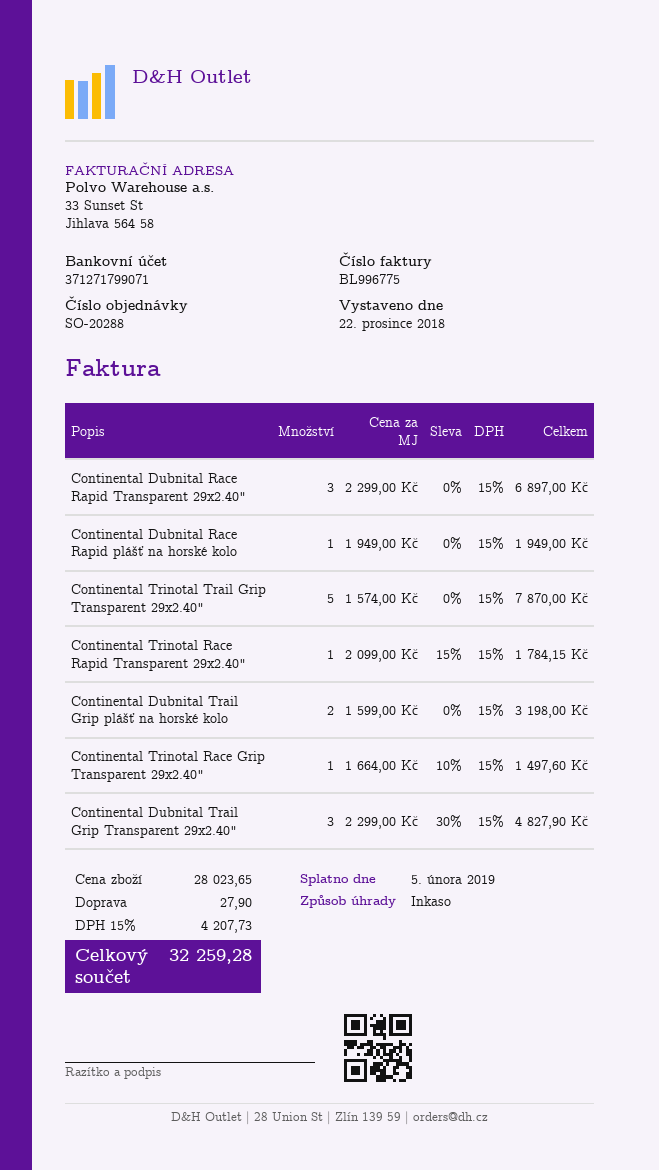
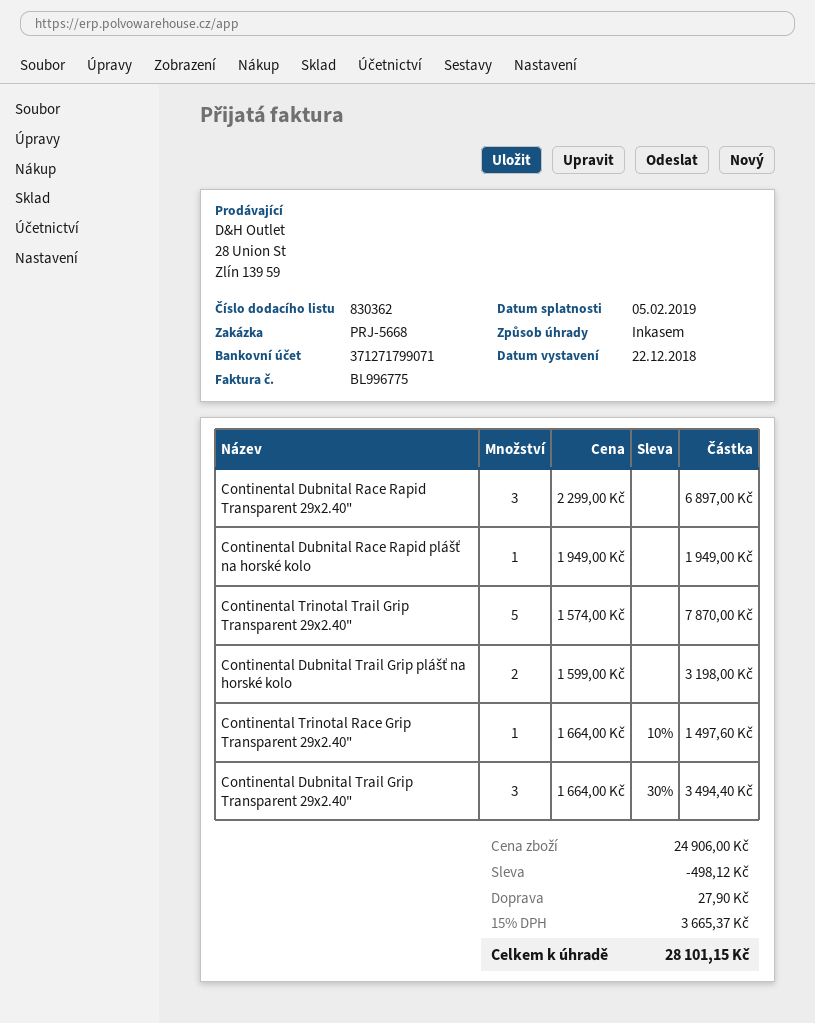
Continental Trinotal Race Rapid Transparent 29x2.40": 1 x 2099.00 - 15% = 1784.15 -> none
Continental Dubnital Trail Grip Transparent 29x2.40": 3 x 2299.00 - 30% = 4827.90 -> 3 x 1664.00 - 30% = 3494.40
subtotal: 28023.65 -> 24906.00
discount: none -> 498.12
tax: 15% = 4207.73 -> 15% = 3665.37
total: 32259.28 -> 28101.15

